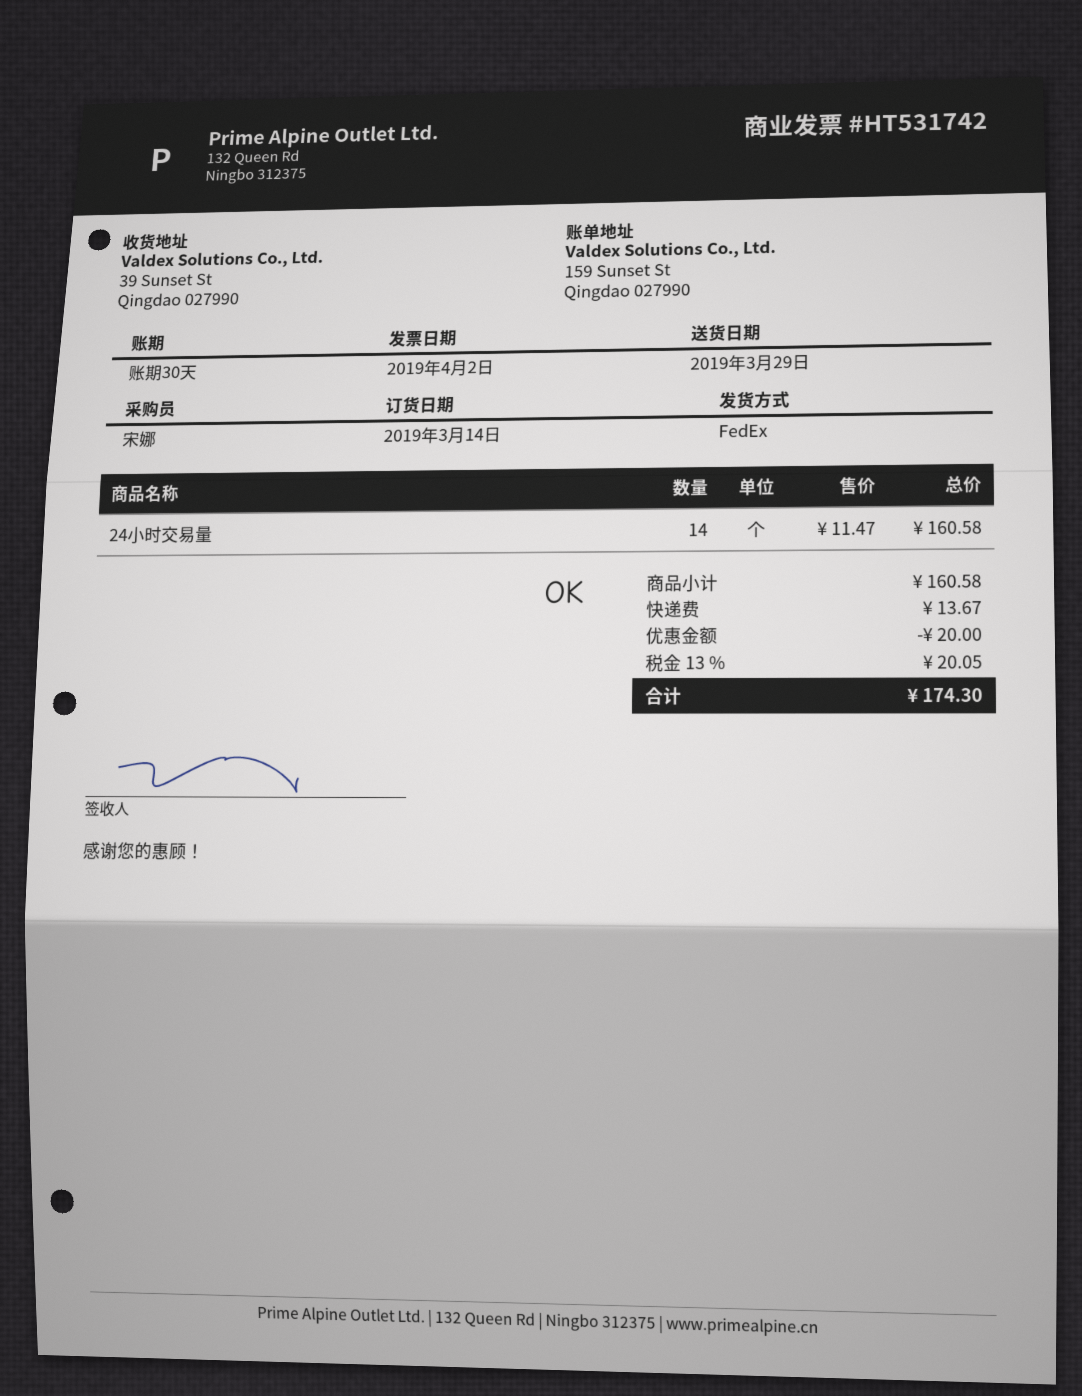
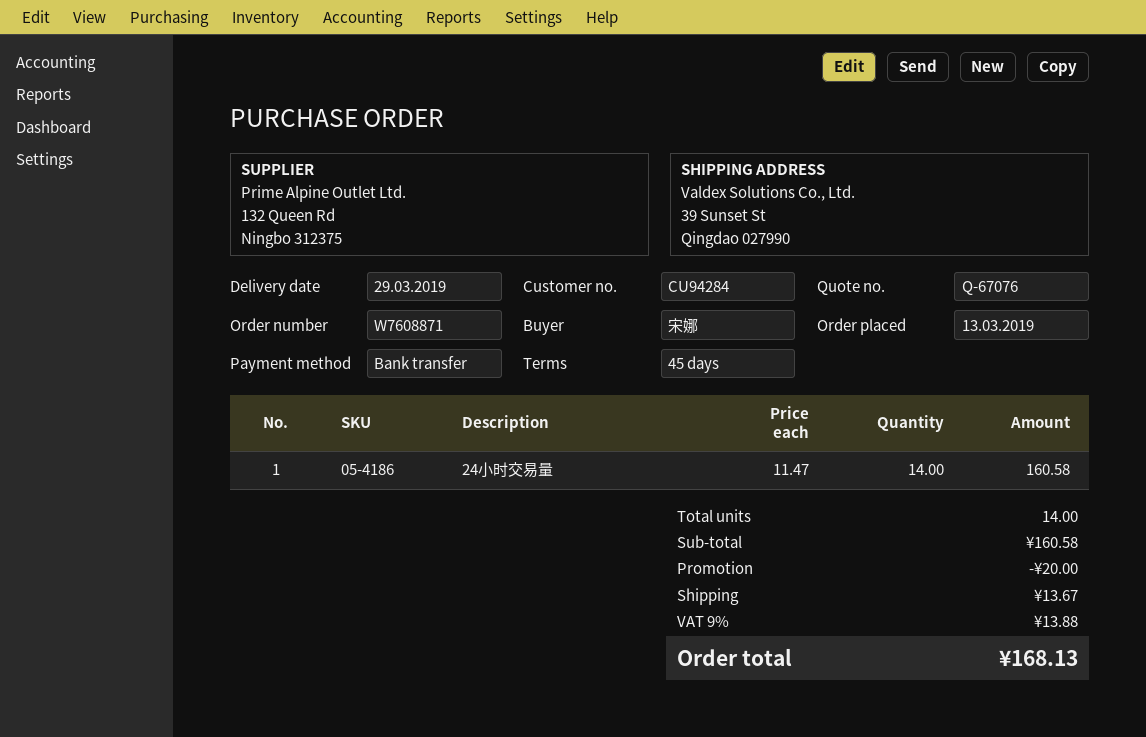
order date: 2019-03-14 -> 2019-03-13
payment terms: 30 days -> 45 days
tax: 13% = 20.05 -> 9% = 13.88
total: 174.30 -> 168.13

